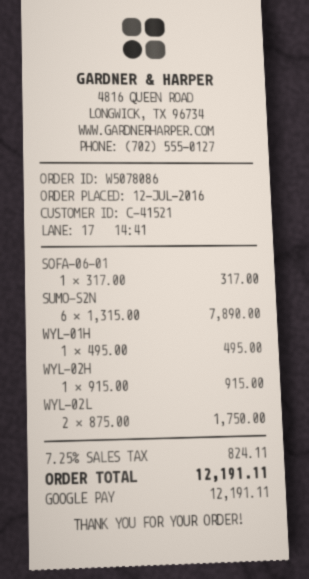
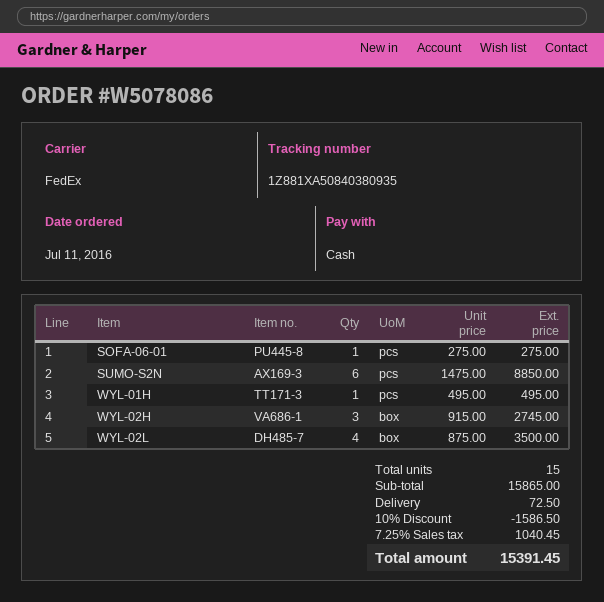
order date: 2016-07-12 -> 2016-07-11
payment method: Google Pay -> cash
SOFA-06-01: 1 x 317.00 = 317.00 -> 1 x 275.00 = 275.00
SUMO-S2N: 6 x 1315.00 = 7890.00 -> 6 x 1475.00 = 8850.00
WYL-02H: 1 x 915.00 = 915.00 -> 3 x 915.00 = 2745.00
WYL-02L: 2 x 875.00 = 1750.00 -> 4 x 875.00 = 3500.00
discount: none -> 10% = 1586.50
shipping: none -> 72.50
tax: 7.25% = 824.11 -> 7.25% = 1040.45
total: 12191.11 -> 15391.45

